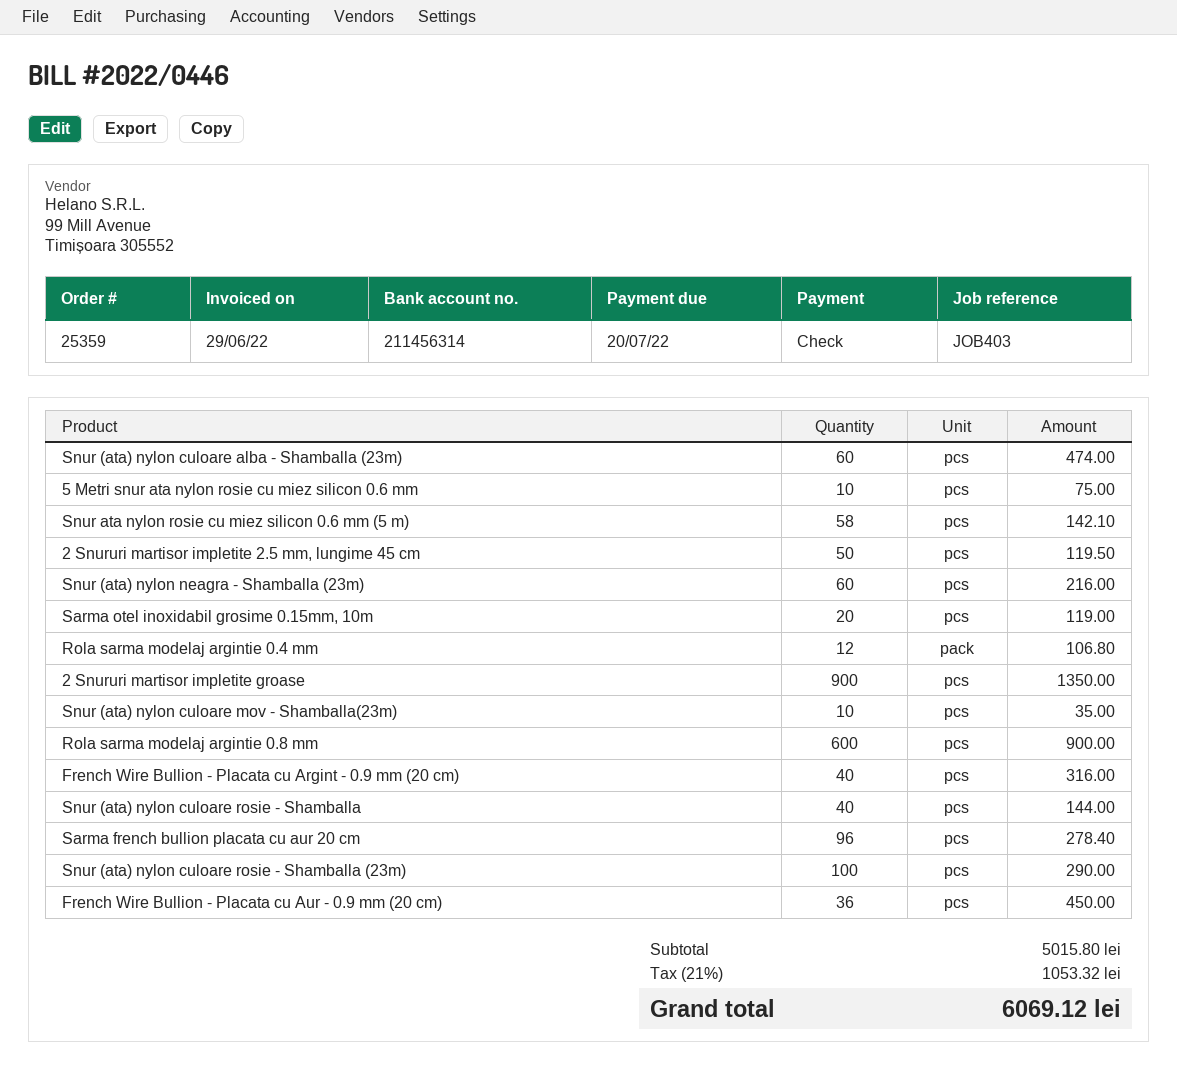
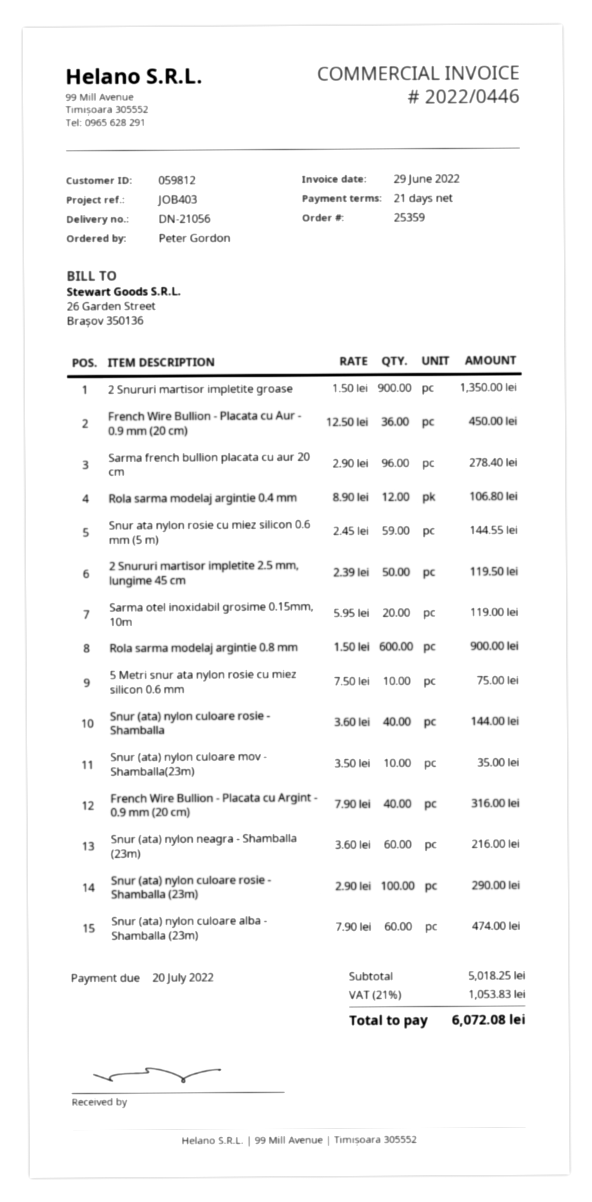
Snur ata nylon rosie cu miez silicon 0.6 mm (5 m): 58 for 142.10 -> 59 for 144.55
subtotal: 5015.80 -> 5018.25
tax: 21% = 1053.32 -> 21% = 1053.83
total: 6069.12 -> 6072.08

